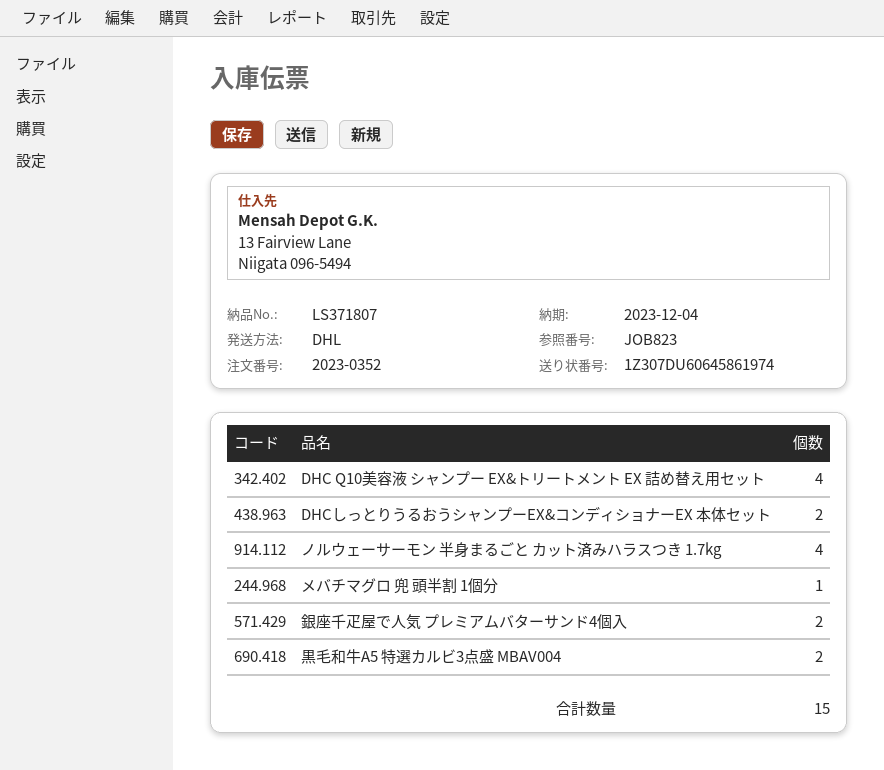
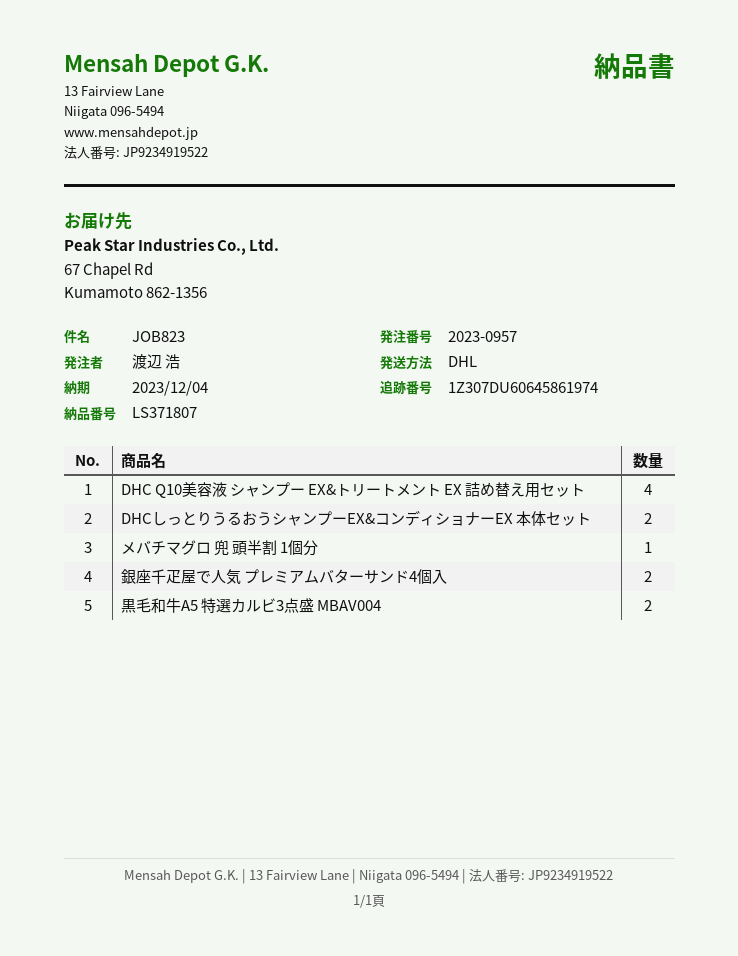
order number: 2023-0352 -> 2023-0957
ノルウェーサーモン 半身まるごと カット済みハラスつき 1.7kg: 4 -> none

